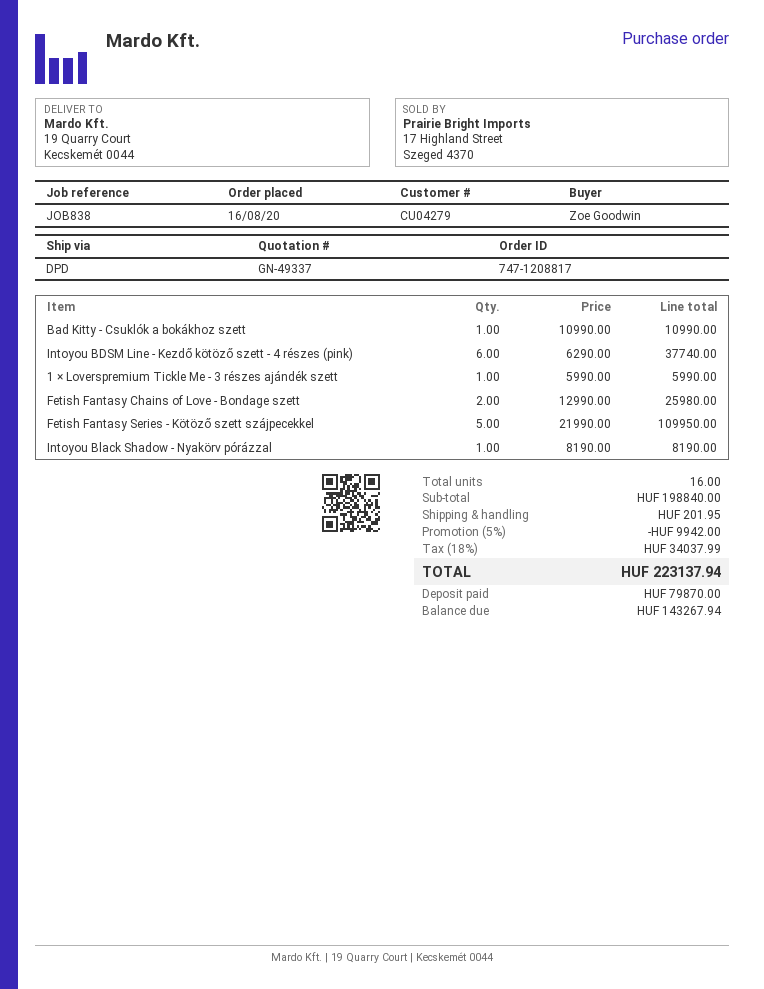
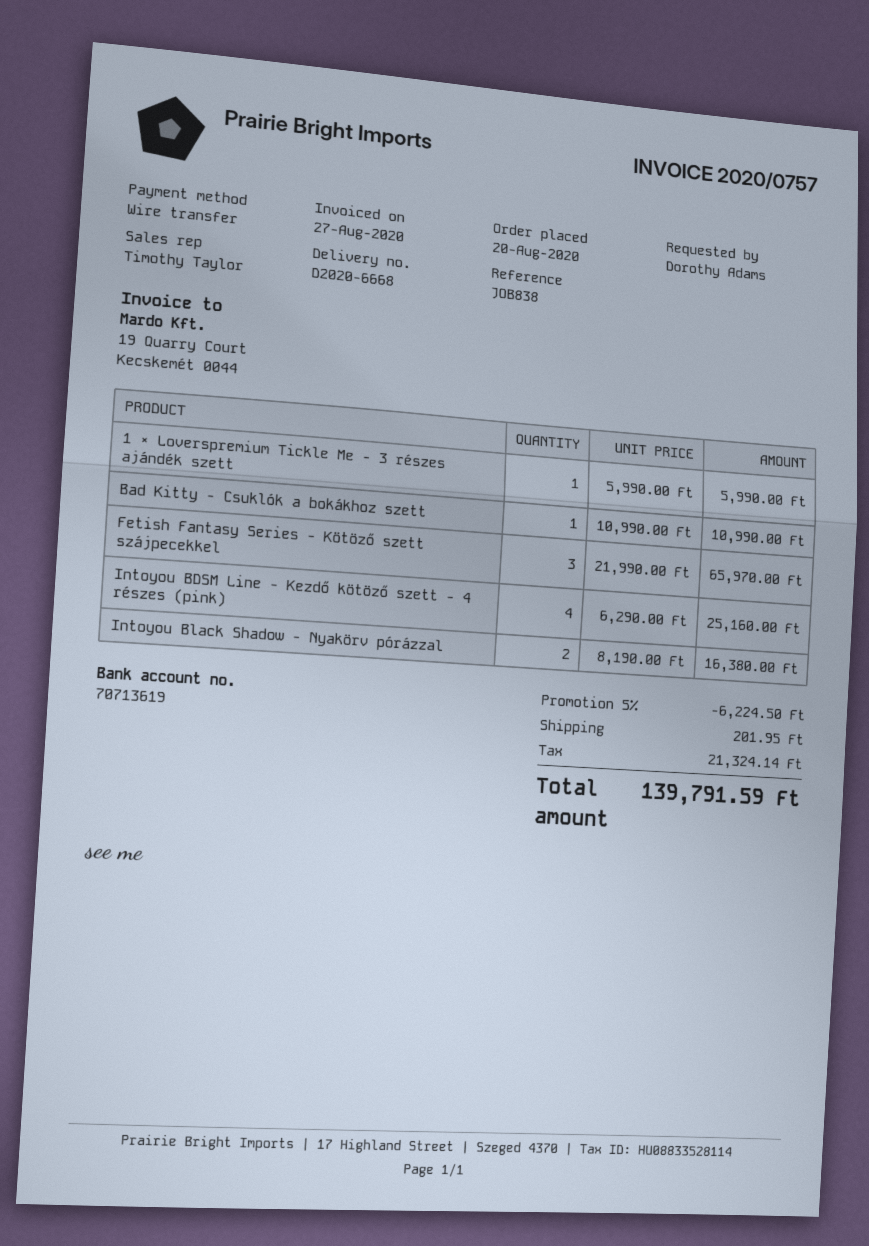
order date: 2020-08-16 -> 2020-08-20
ordered by: Zoe Goodwin -> Dorothy Adams
Intoyou BDSM Line - Kezdő kötöző szett - 4 részes (pink): 6 x 6290.00 = 37740.00 -> 4 x 6290.00 = 25160.00
Fetish Fantasy Chains of Love - Bondage szett: 2 x 12990.00 = 25980.00 -> none
Fetish Fantasy Series - Kötöző szett szájpecekkel: 5 x 21990.00 = 109950.00 -> 3 x 21990.00 = 65970.00
Intoyou Black Shadow - Nyakörv pórázzal: 1 x 8190.00 = 8190.00 -> 2 x 8190.00 = 16380.00
discount: 5% = 9942.00 -> 5% = 6224.50
tax: 34037.99 -> 21324.14
total: 223137.94 -> 139791.59

